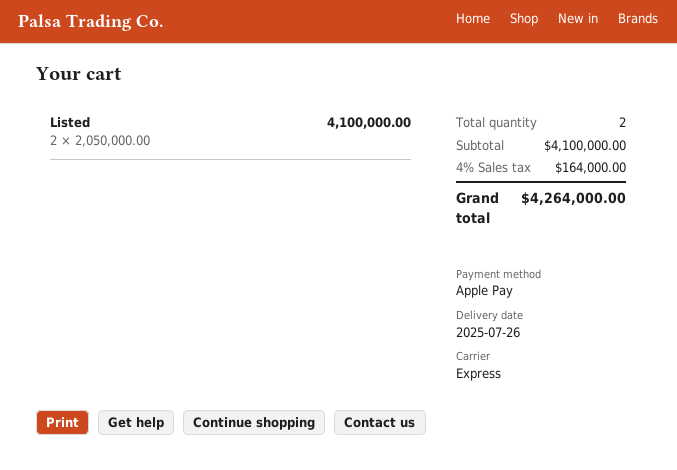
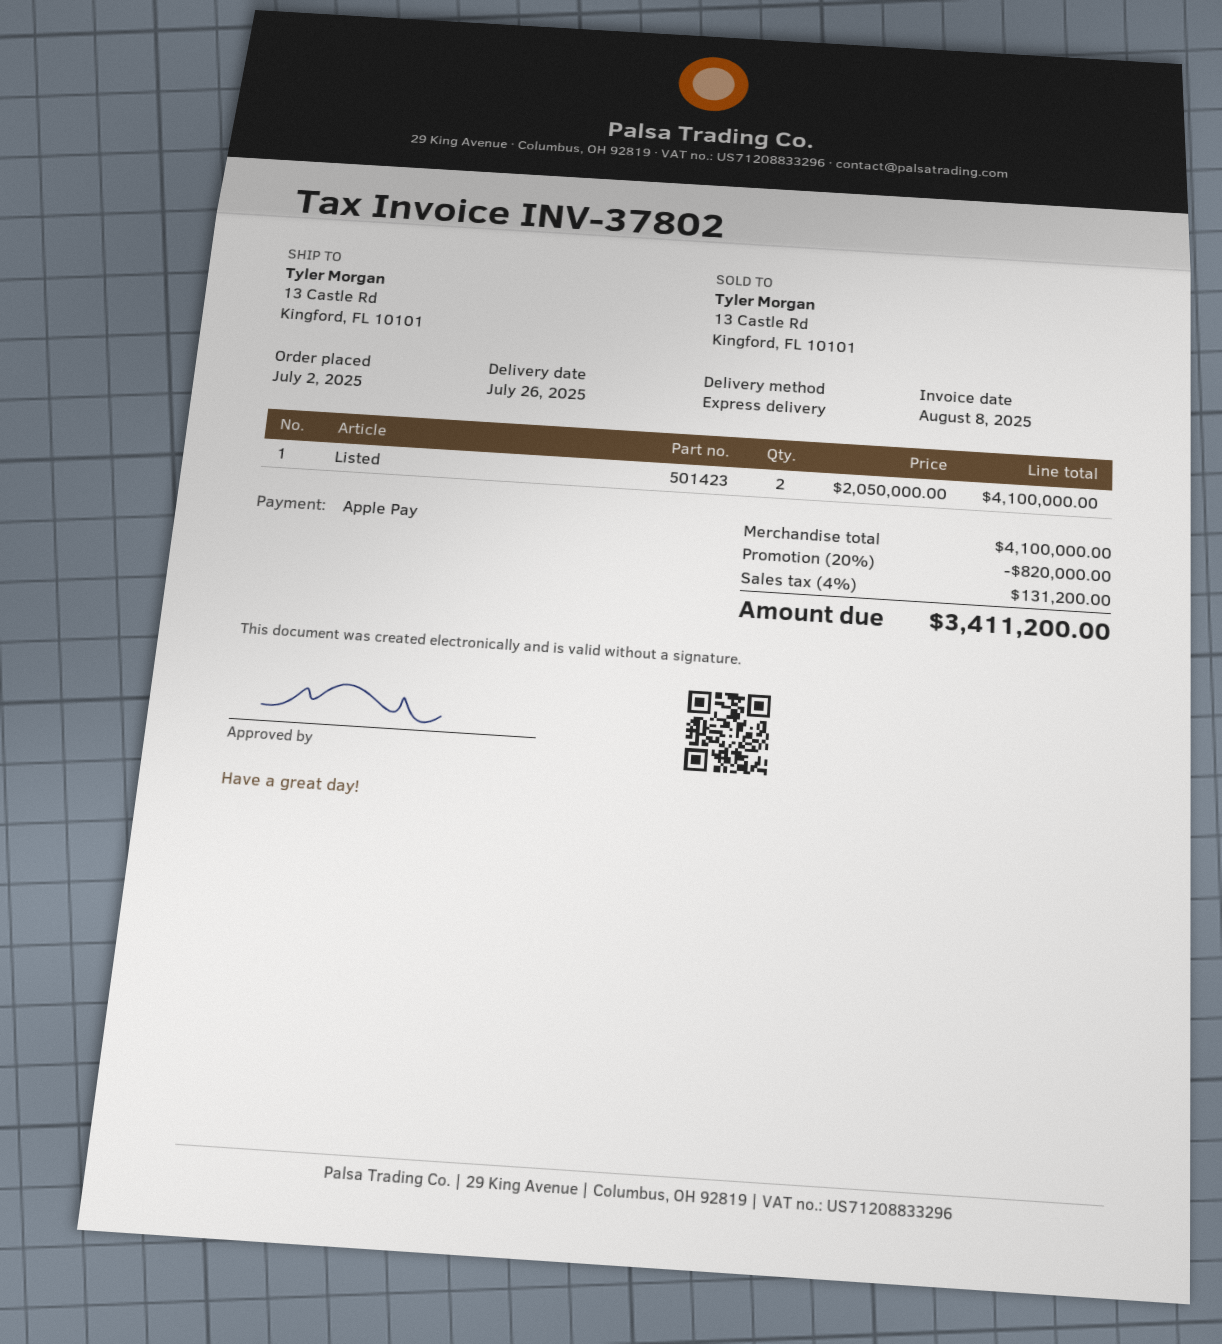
discount: none -> 20% = 820000.00
tax: 4% = 164000.00 -> 4% = 131200.00
total: 4264000.00 -> 3411200.00

